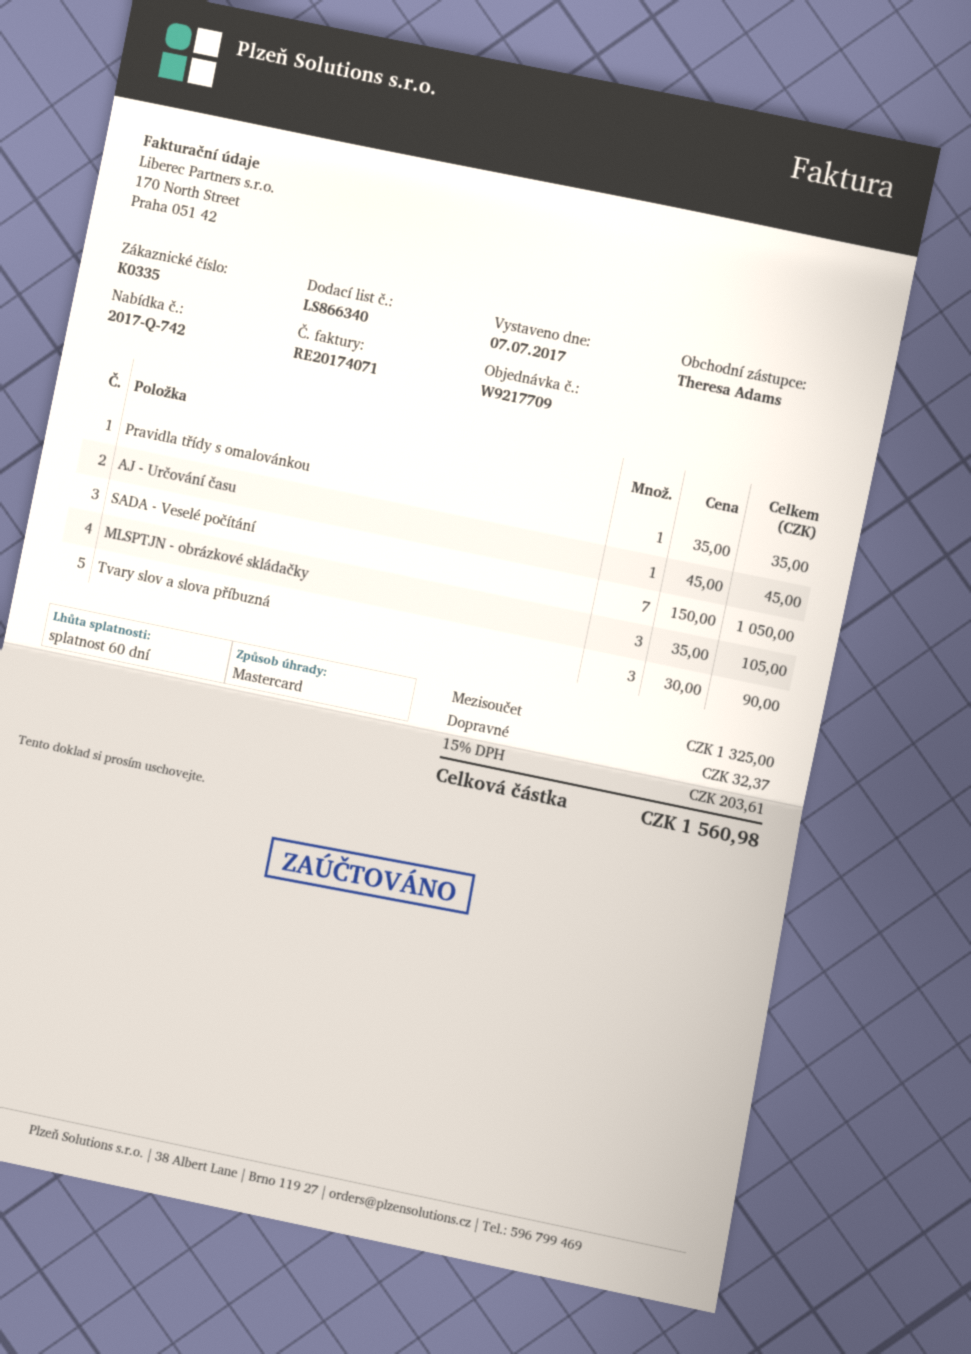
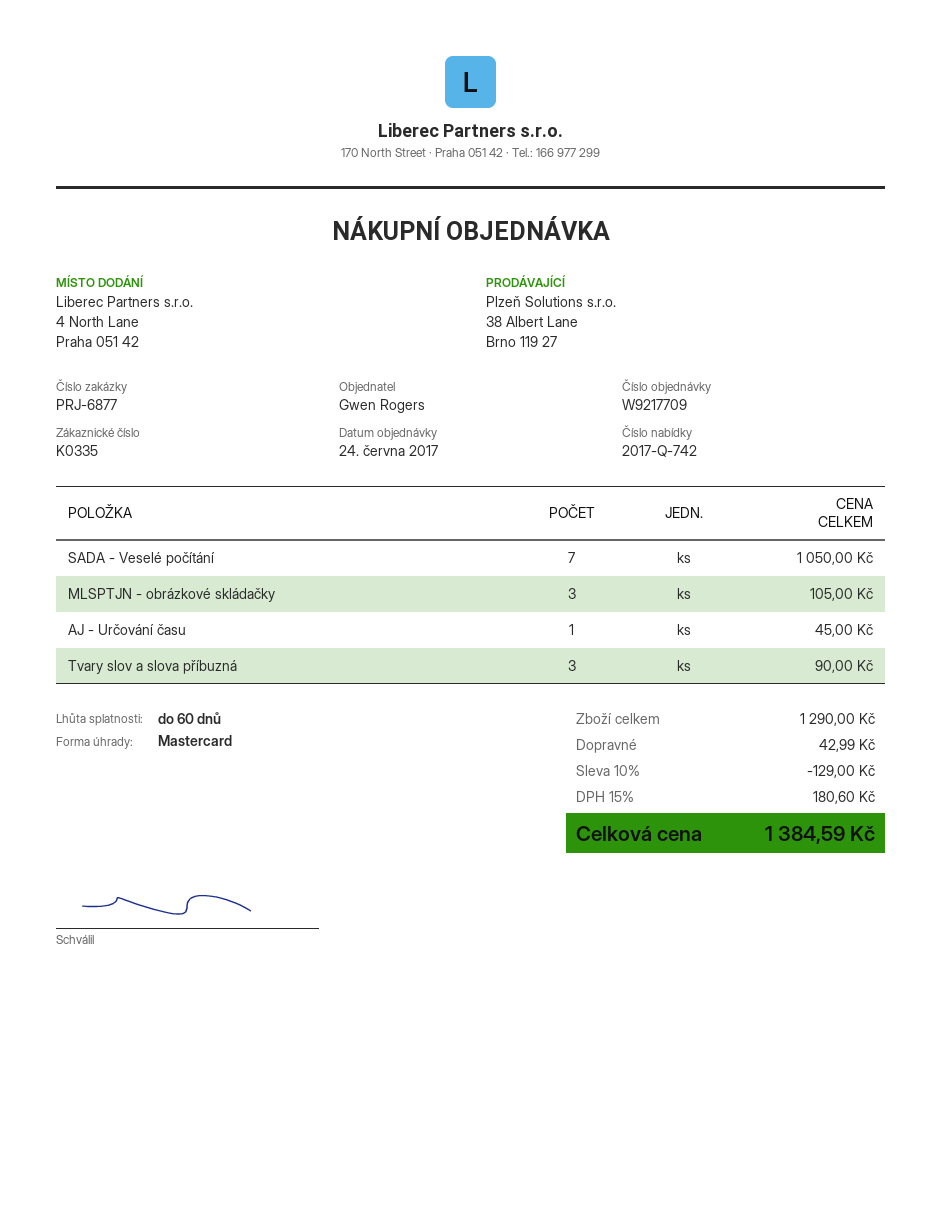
Pravidla třídy s omalovánkou: 1 for 35.00 -> none
subtotal: 1325.00 -> 1290.00
discount: none -> 10% = 129.00
shipping: 32.37 -> 42.99
tax: 15% = 203.61 -> 15% = 180.60
total: 1560.98 -> 1384.59

